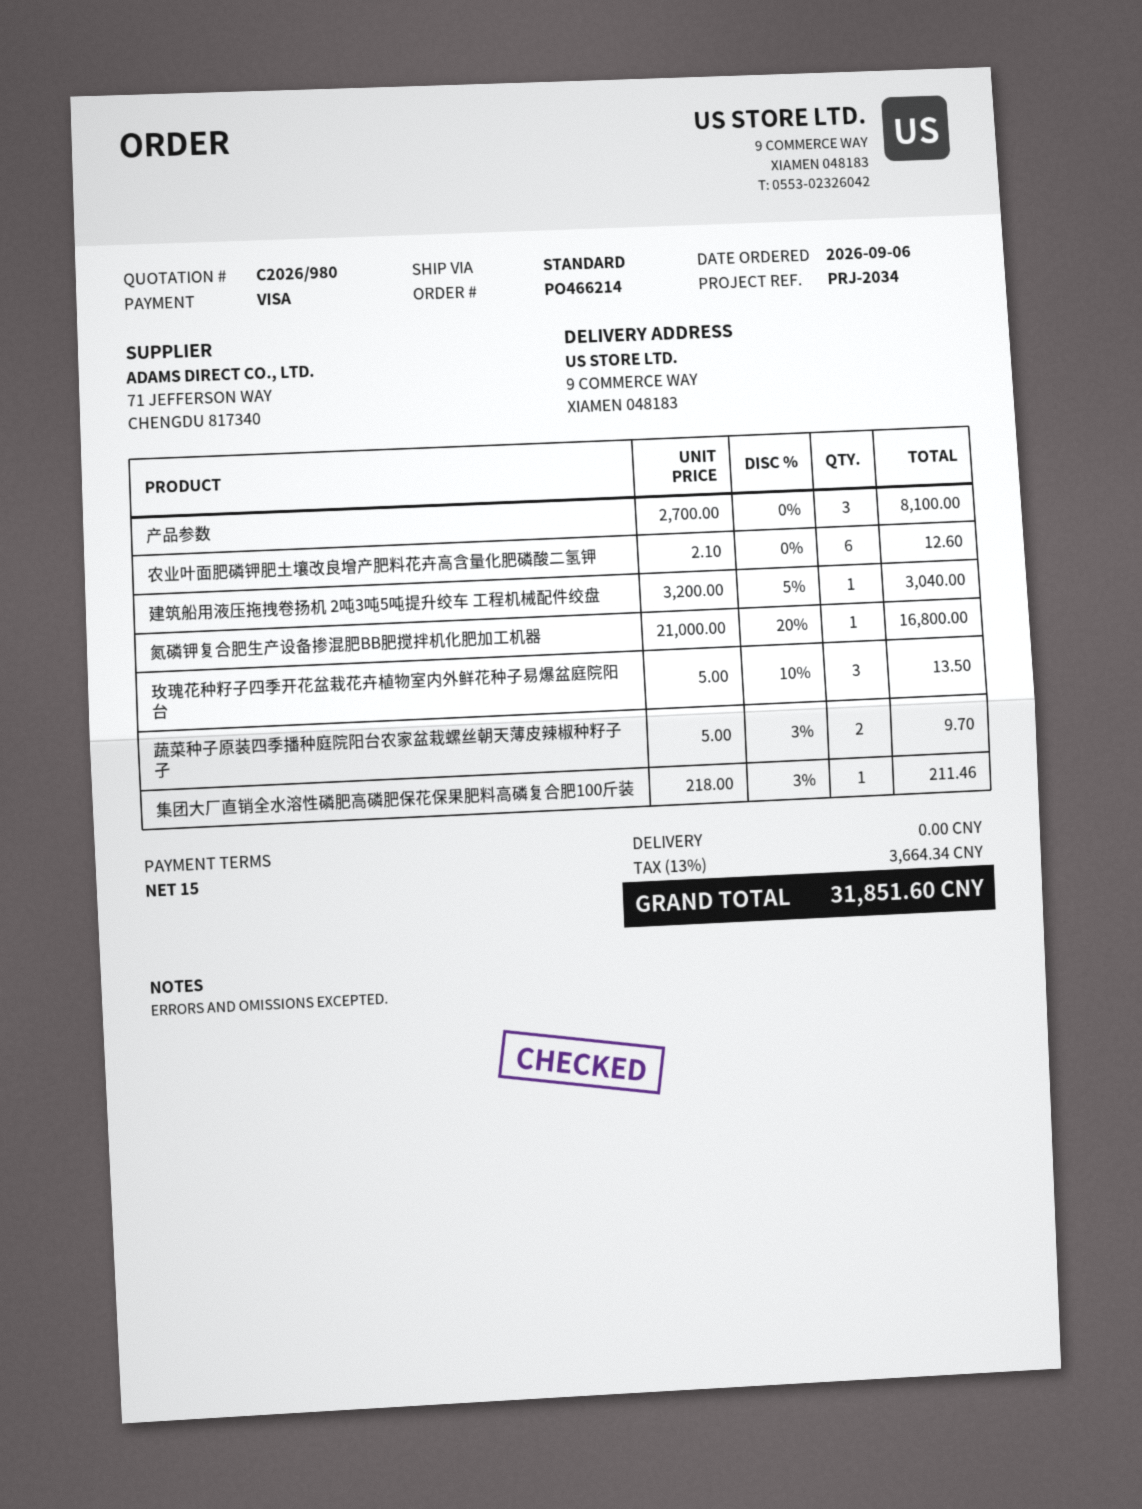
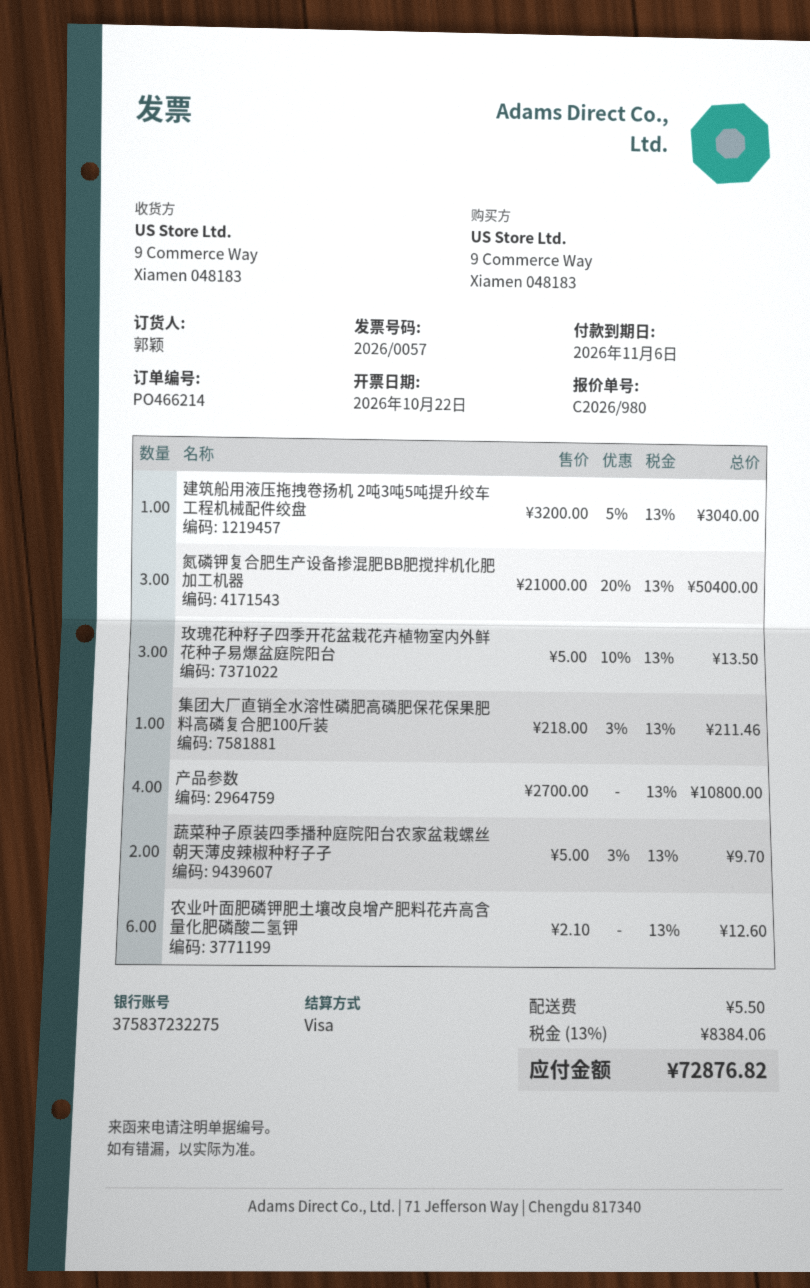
产品参数: 3 x 2700.00 = 8100.00 -> 4 x 2700.00 = 10800.00
氮磷钾复合肥生产设备掺混肥BB肥搅拌机化肥加工机器: 1 x 21000.00 - 20% = 16800.00 -> 3 x 21000.00 - 20% = 50400.00
shipping: 0.00 -> 5.50
tax: 13% = 3664.34 -> 13% = 8384.06
total: 31851.60 -> 72876.82

